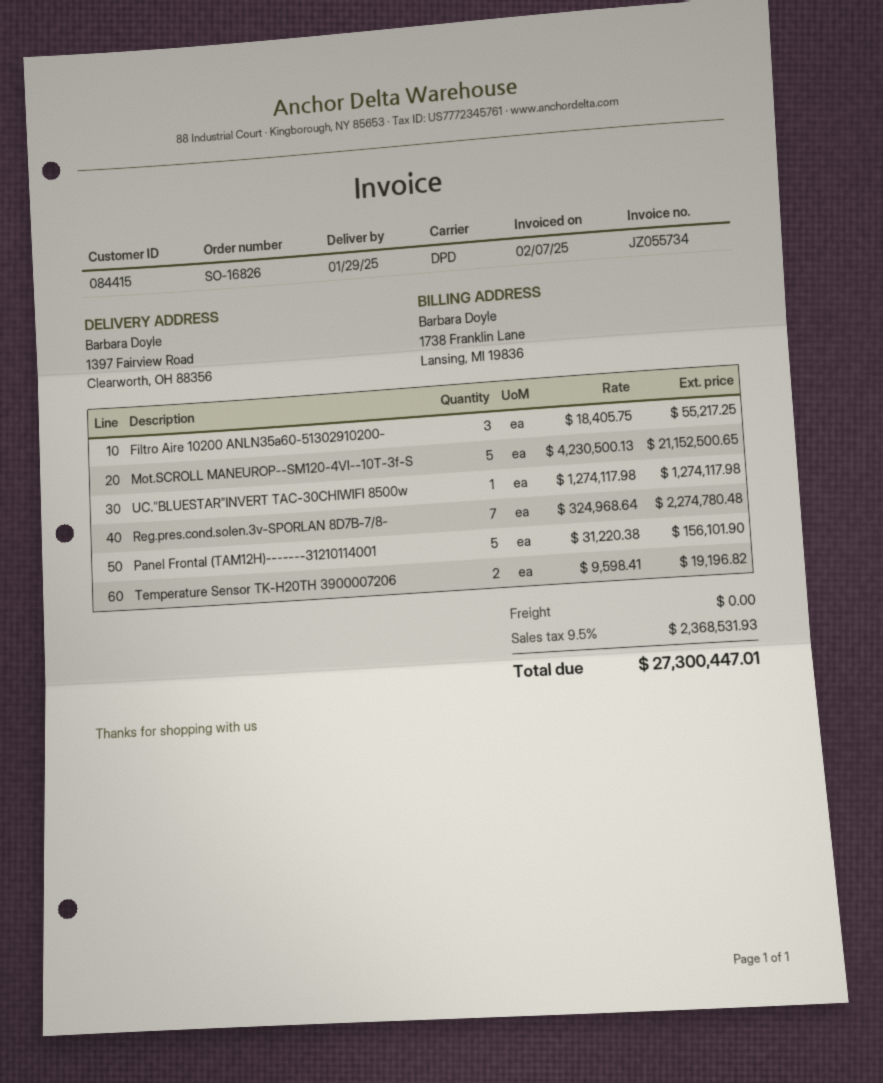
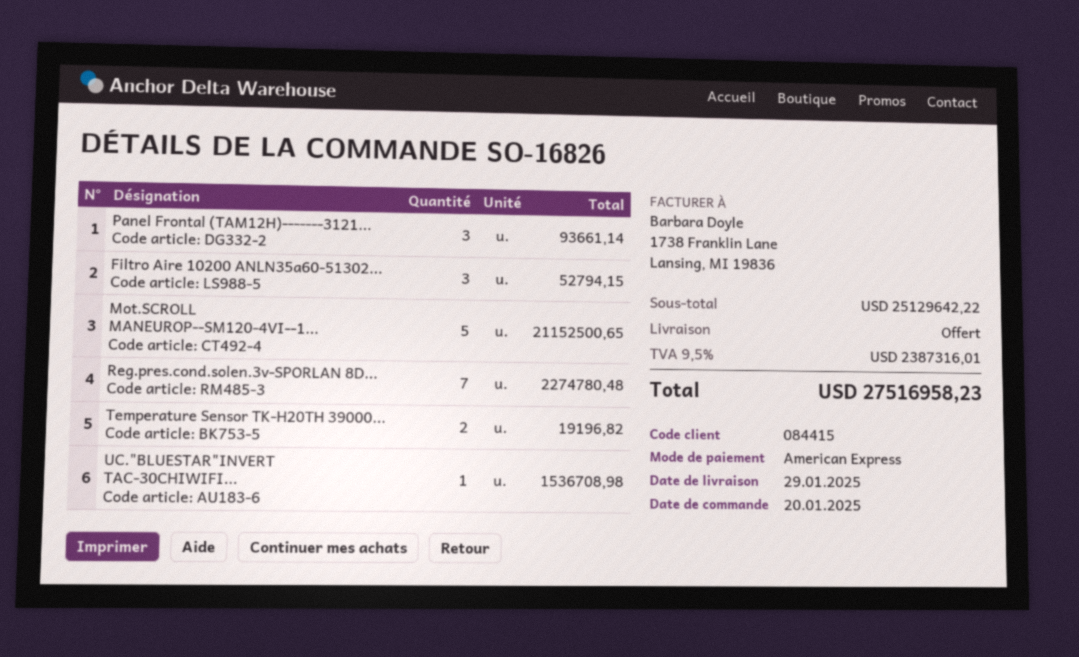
Filtro Aire 10200 ANLN35a60-51302910200-: 3 for 55217.25 -> 3 for 52794.15
UC."BLUESTAR"INVERT TAC-30CHIWIFI 8500w: 1 for 1274117.98 -> 1 for 1536708.98
Panel Frontal (TAM12H)-------31210114001: 5 for 156101.90 -> 3 for 93661.14
tax: 9.5% = 2368531.93 -> 9.5% = 2387316.01
total: 27300447.01 -> 27516958.23

